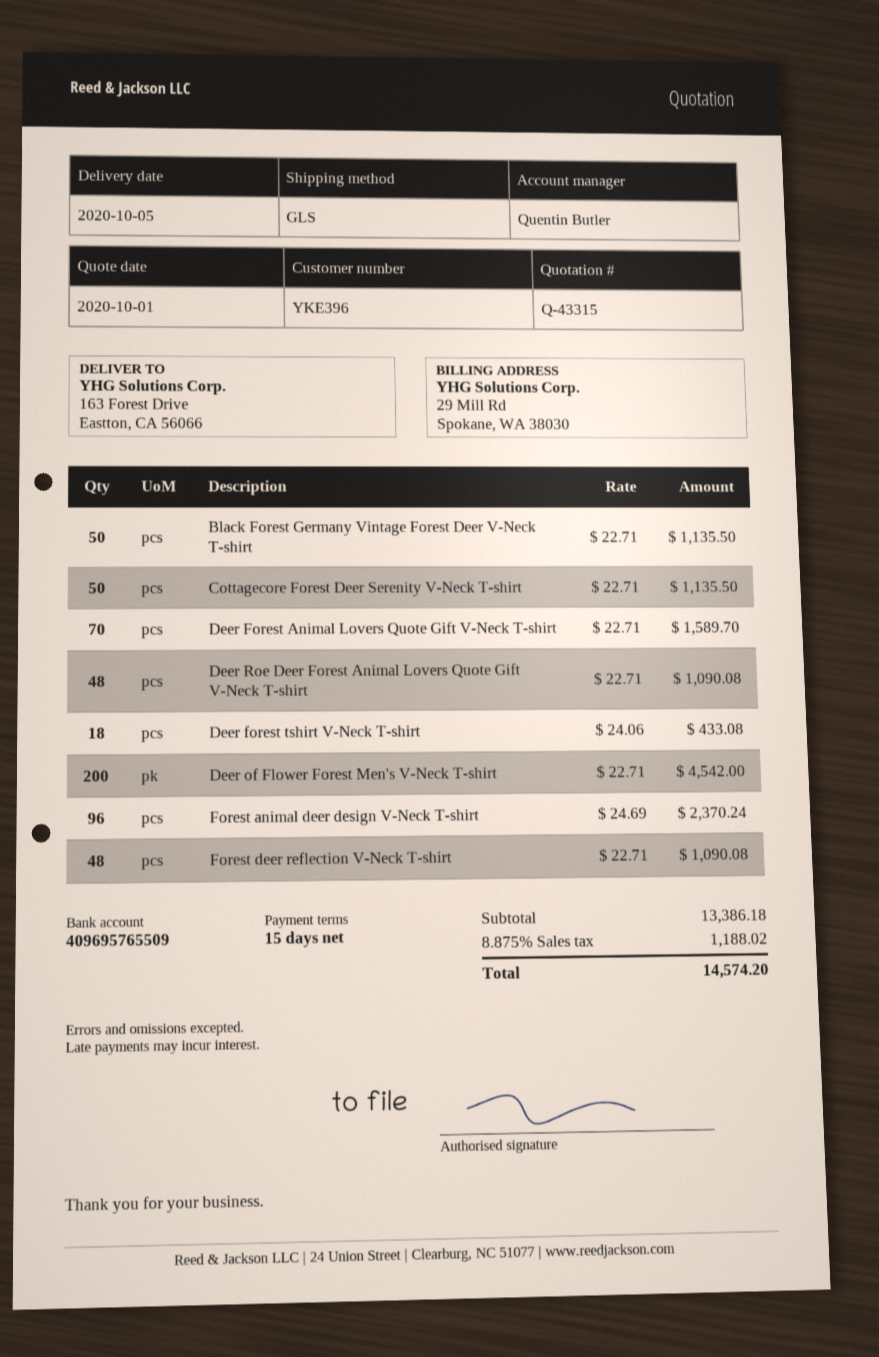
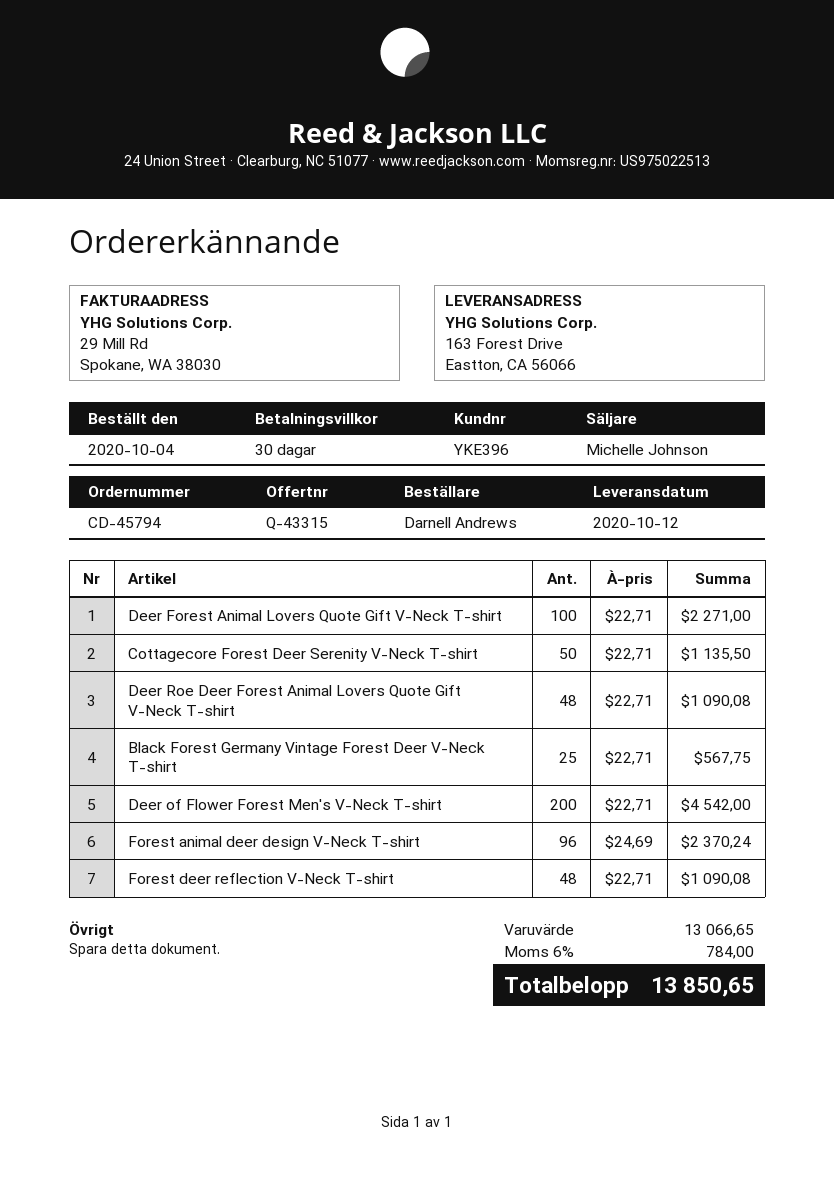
delivery date: 2020-10-05 -> 2020-10-12
payment terms: 15 days -> 30 days
sales rep: Quentin Butler -> Michelle Johnson
Black Forest Germany Vintage Forest Deer V-Neck T-shirt: 50 x 22.71 = 1135.50 -> 25 x 22.71 = 567.75
Deer Forest Animal Lovers Quote Gift V-Neck T-shirt: 70 x 22.71 = 1589.70 -> 100 x 22.71 = 2271.00
Deer forest tshirt V-Neck T-shirt: 18 x 24.06 = 433.08 -> none
subtotal: 13386.18 -> 13066.65
tax: 8.875% = 1188.02 -> 6% = 784.00
total: 14574.20 -> 13850.65

